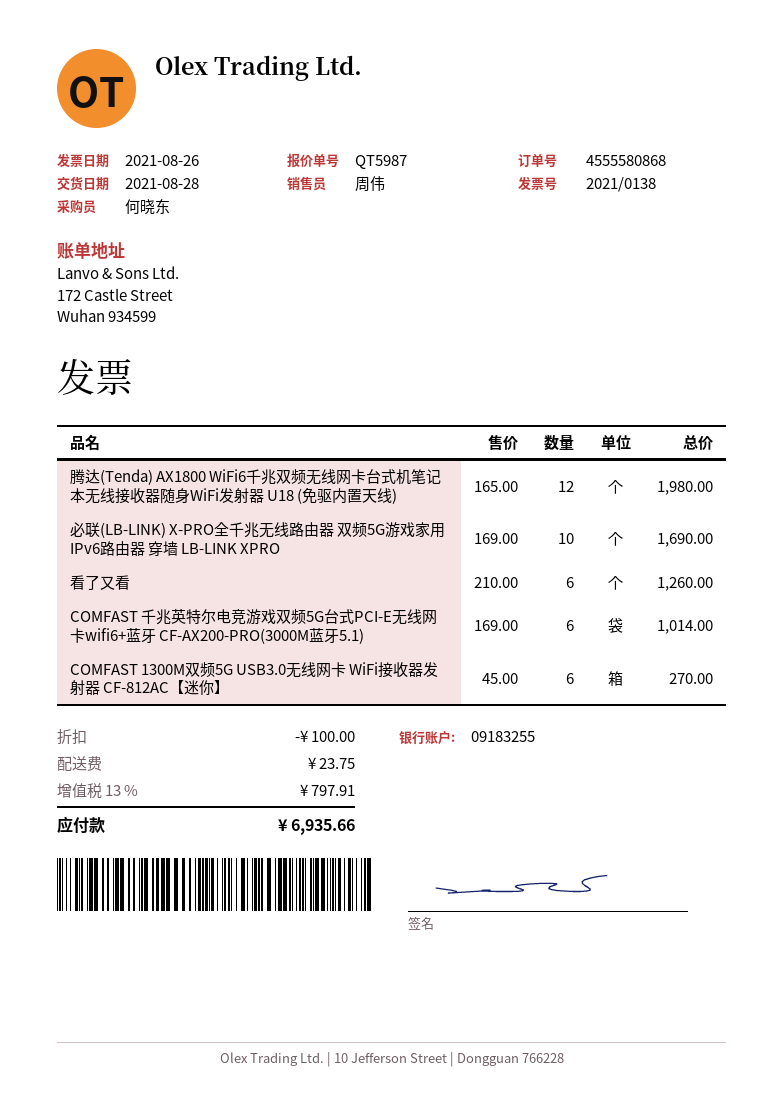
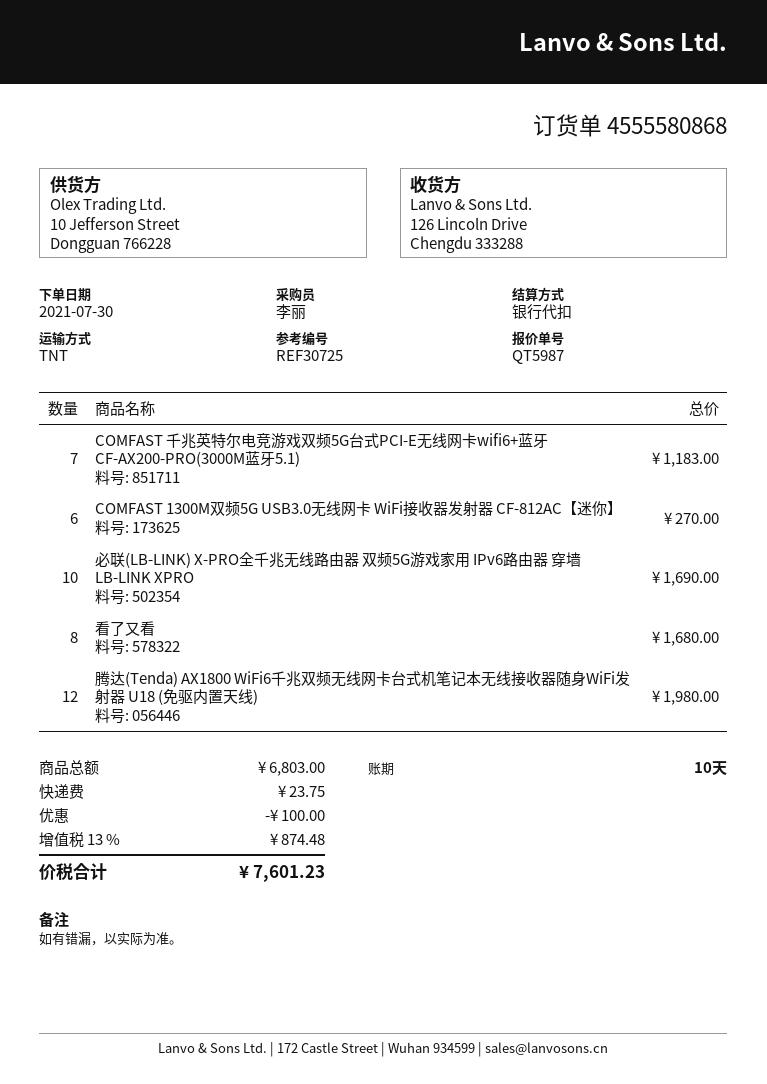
ordered by: 何晓东 -> 李丽
看了又看: 6 for 1260.00 -> 8 for 1680.00
COMFAST 千兆英特尔电竞游戏双频5G台式PCI-E无线网卡wifi6+蓝牙 CF-AX200-PRO(3000M蓝牙5.1): 6 for 1014.00 -> 7 for 1183.00
tax: 13% = 797.91 -> 13% = 874.48
total: 6935.66 -> 7601.23

